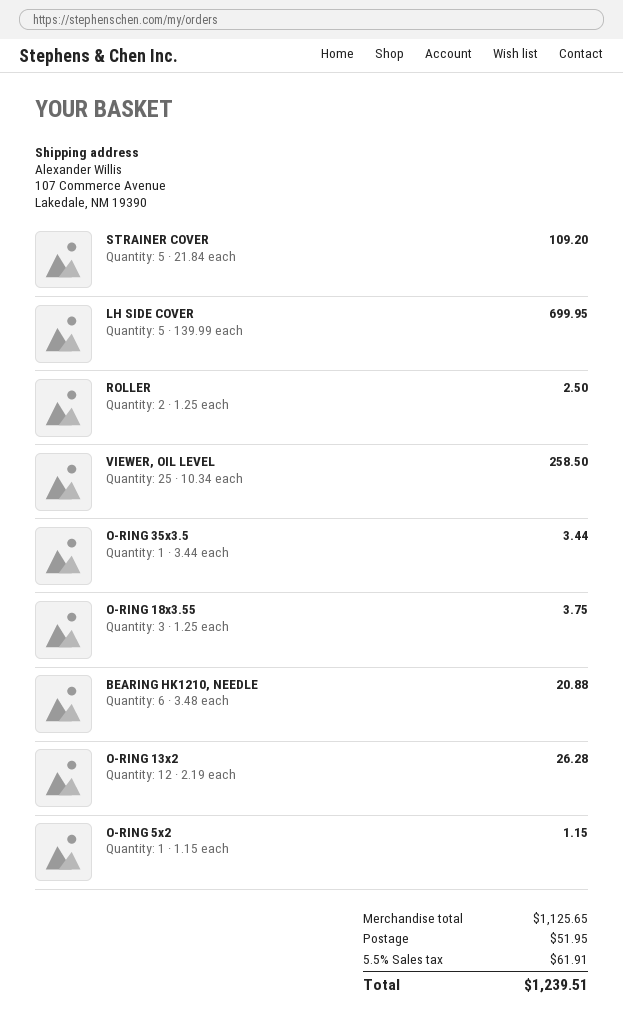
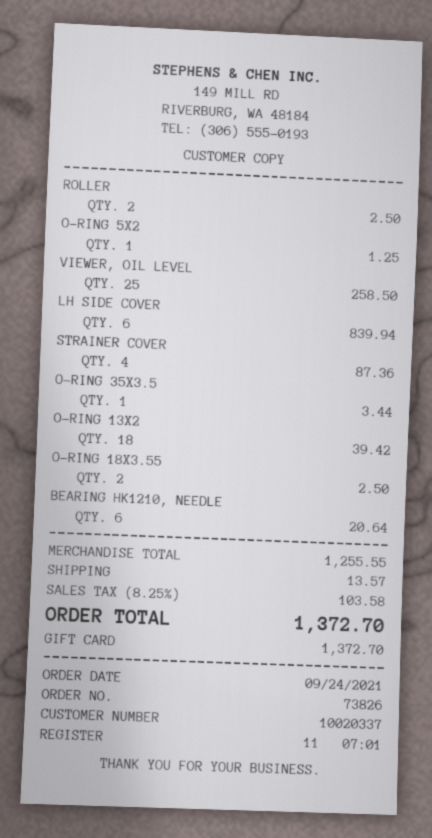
STRAINER COVER: 5 for 109.20 -> 4 for 87.36
LH SIDE COVER: 5 for 699.95 -> 6 for 839.94
O-RING 18x3.55: 3 for 3.75 -> 2 for 2.50
BEARING HK1210, NEEDLE: 6 for 20.88 -> 6 for 20.64
O-RING 13x2: 12 for 26.28 -> 18 for 39.42
O-RING 5x2: 1 for 1.15 -> 1 for 1.25
subtotal: 1125.65 -> 1255.55
shipping: 51.95 -> 13.57
tax: 5.5% = 61.91 -> 8.25% = 103.58
total: 1239.51 -> 1372.70

